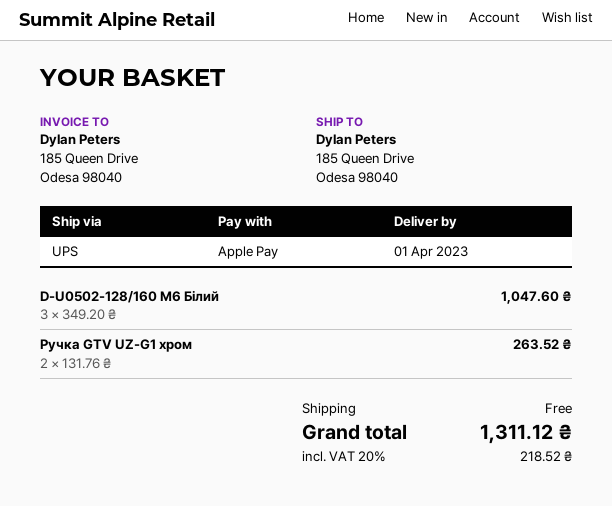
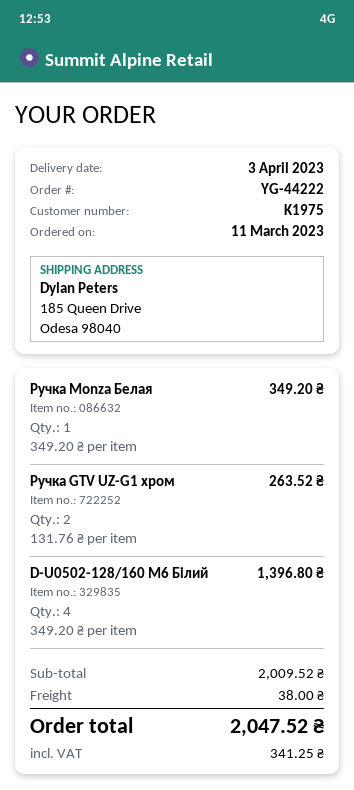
delivery date: 2023-04-01 -> 2023-04-03
D-U0502-128/160 M6 Білий: 3 x 349.20 = 1047.60 -> 4 x 349.20 = 1396.80
Ручка Monza Белая: none -> 1 x 349.20 = 349.20
shipping: 0.00 -> 38.00
tax: 218.52 -> 341.25
total: 1311.12 -> 2047.52

